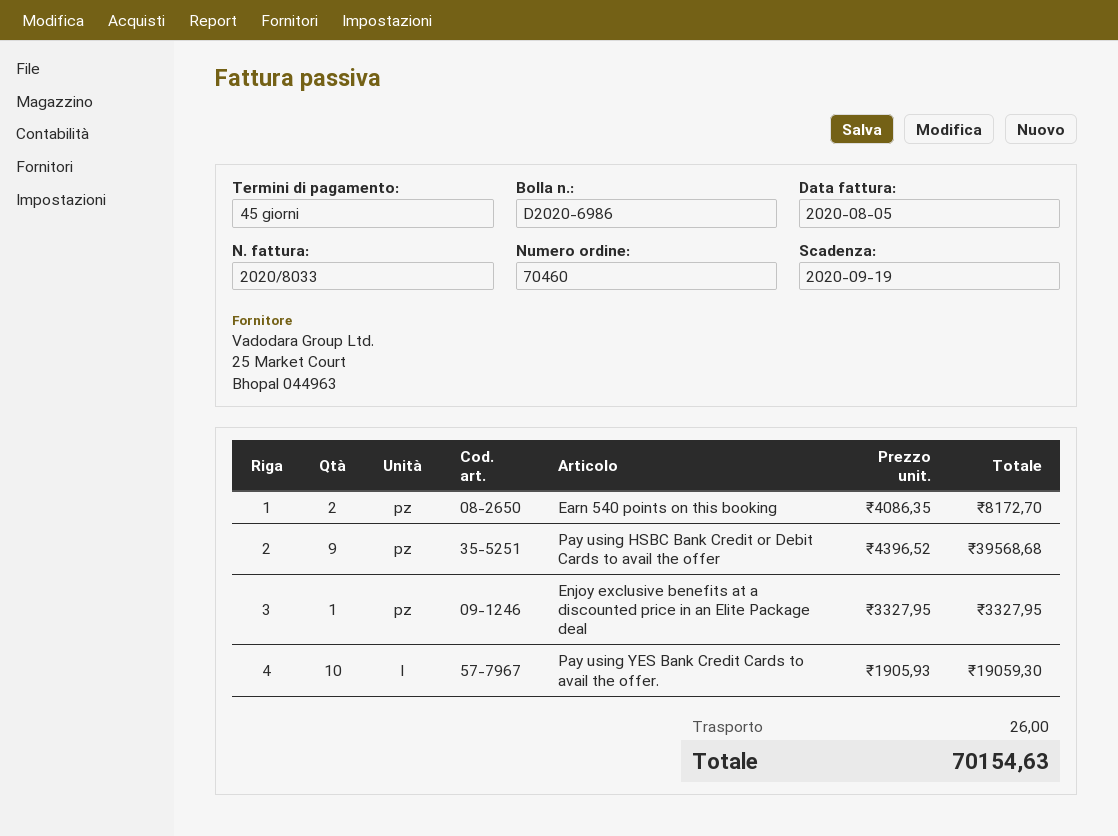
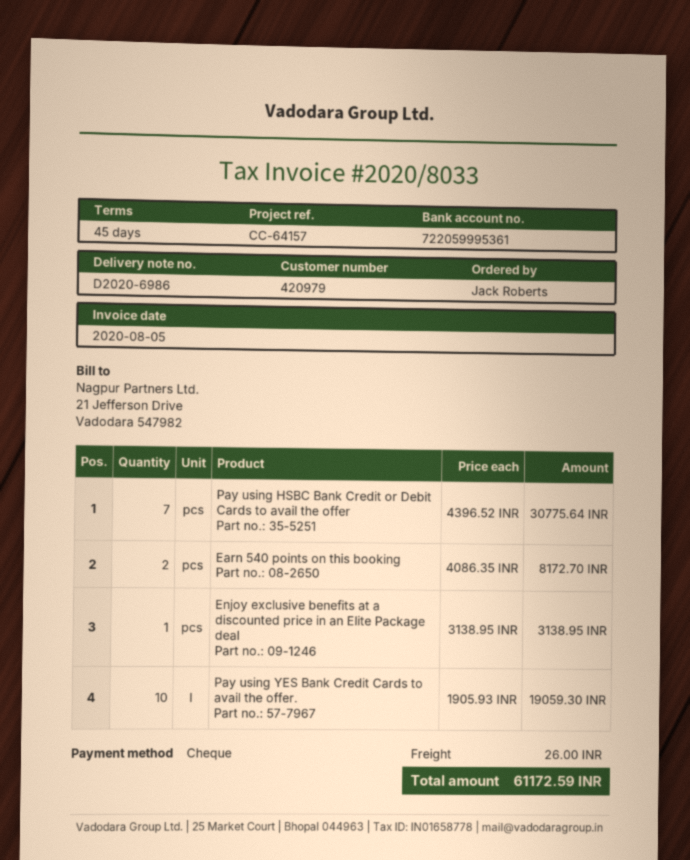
Pay using HSBC Bank Credit or Debit Cards to avail the offer: 9 x 4396.52 = 39568.68 -> 7 x 4396.52 = 30775.64
Enjoy exclusive benefits at a discounted price in an Elite Package deal: 1 x 3327.95 = 3327.95 -> 1 x 3138.95 = 3138.95
total: 70154.63 -> 61172.59

